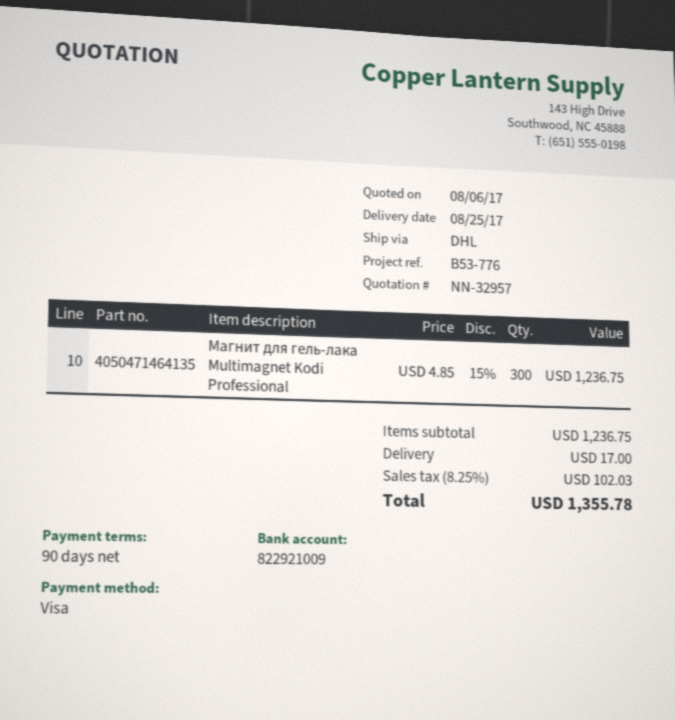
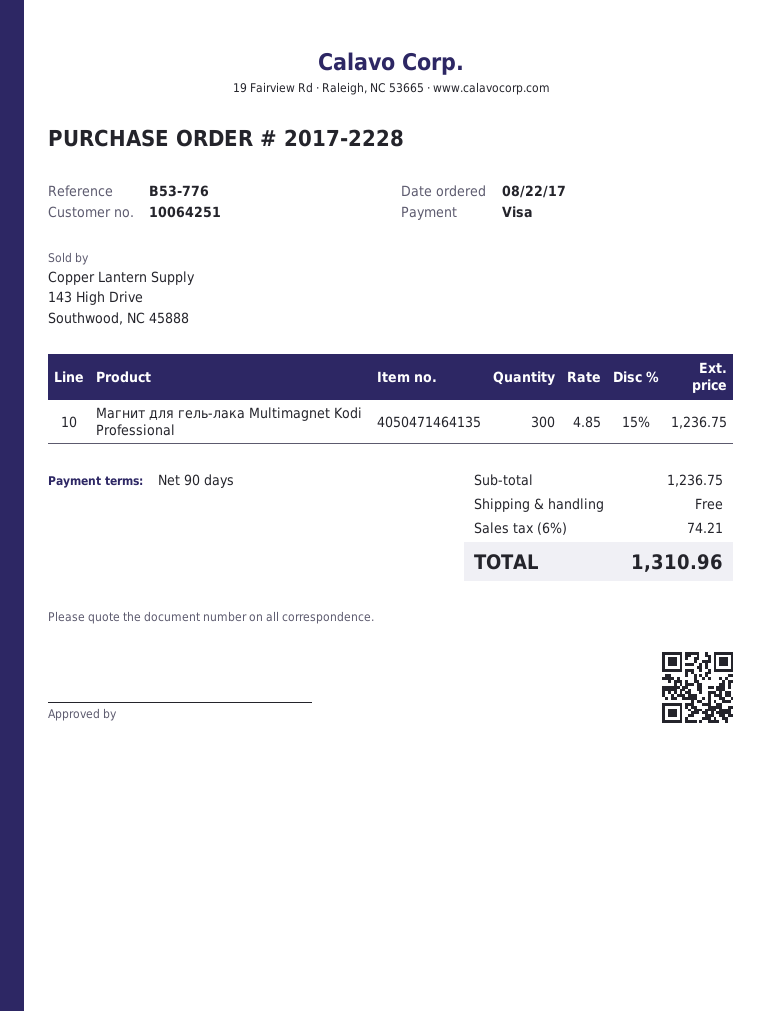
shipping: 17.00 -> 0.00
tax: 8.25% = 102.03 -> 6% = 74.21
total: 1355.78 -> 1310.96

